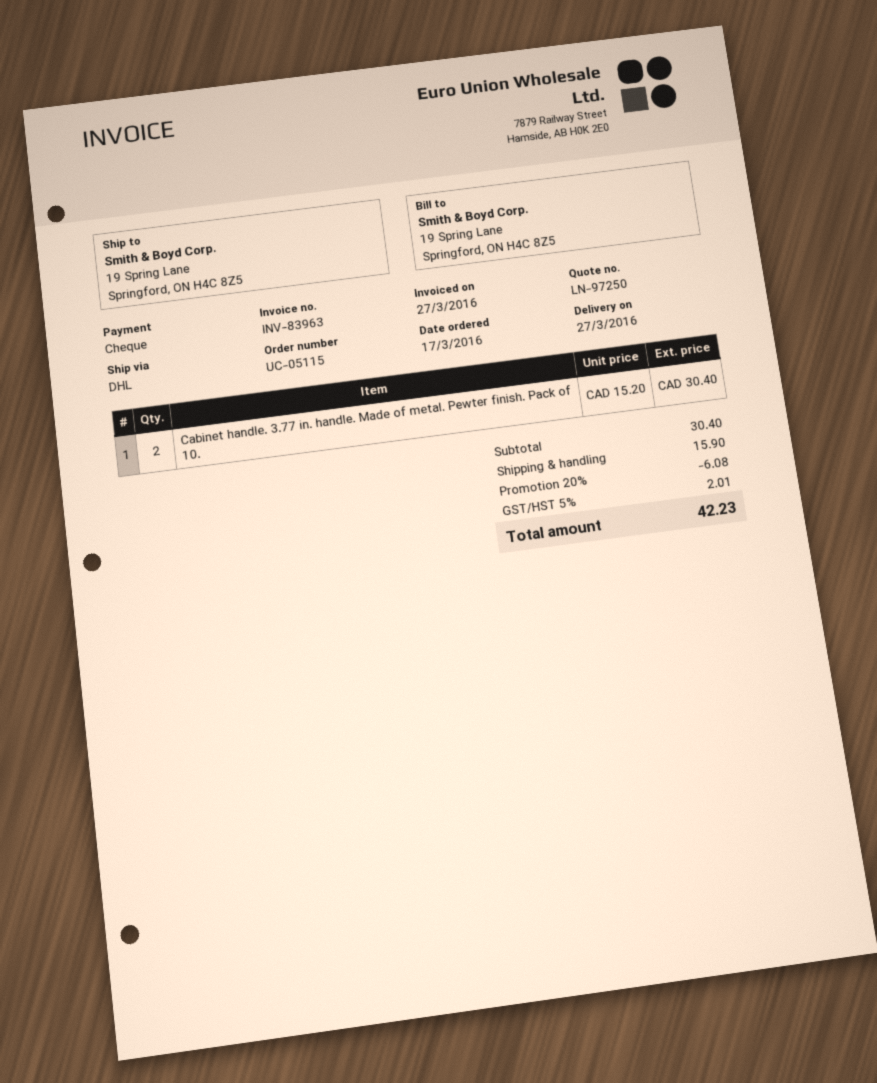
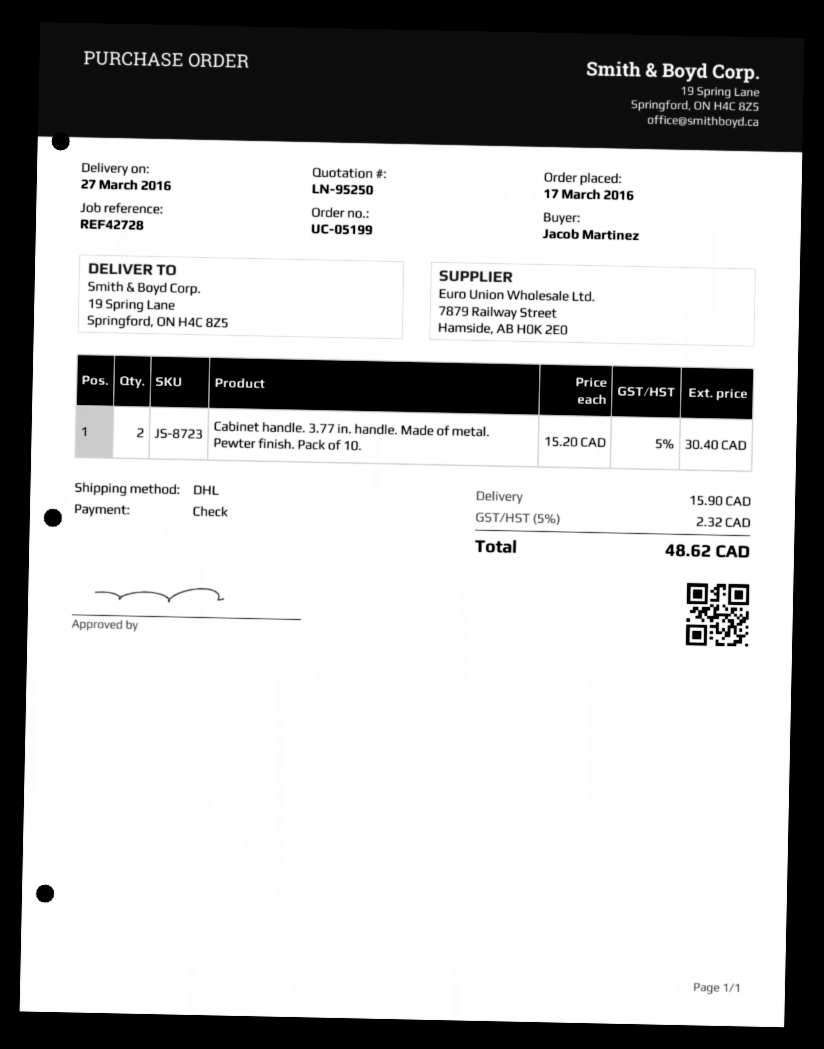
quote number: LN-97250 -> LN-95250
order number: UC-05115 -> UC-05199
discount: 20% = 6.08 -> none
tax: 5% = 2.01 -> 5% = 2.32
total: 42.23 -> 48.62

